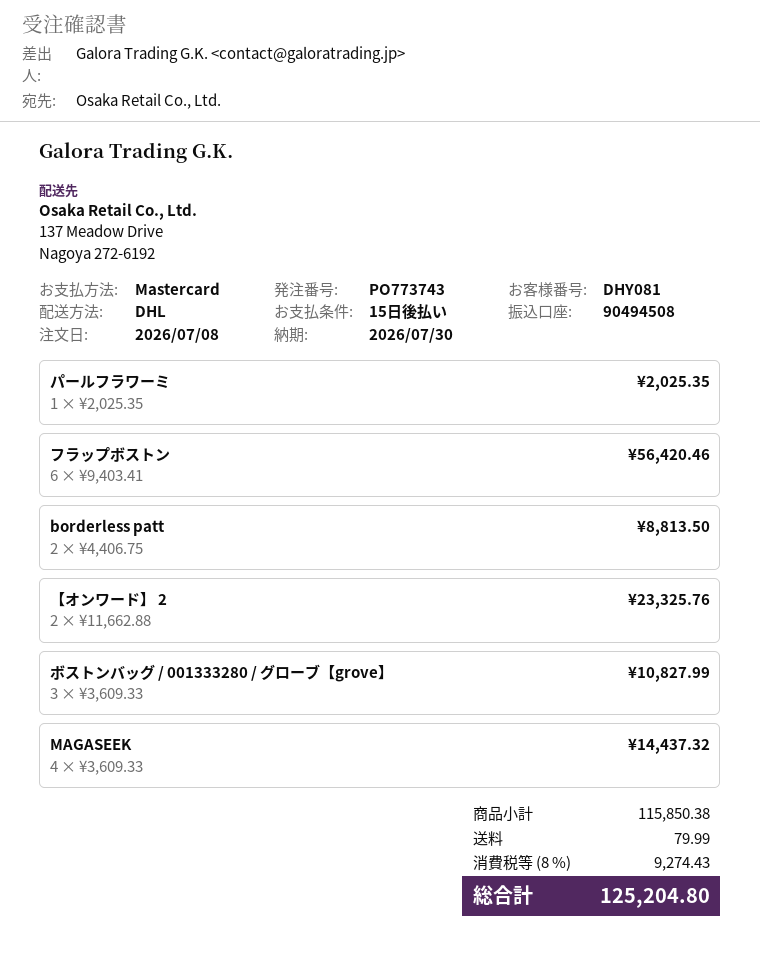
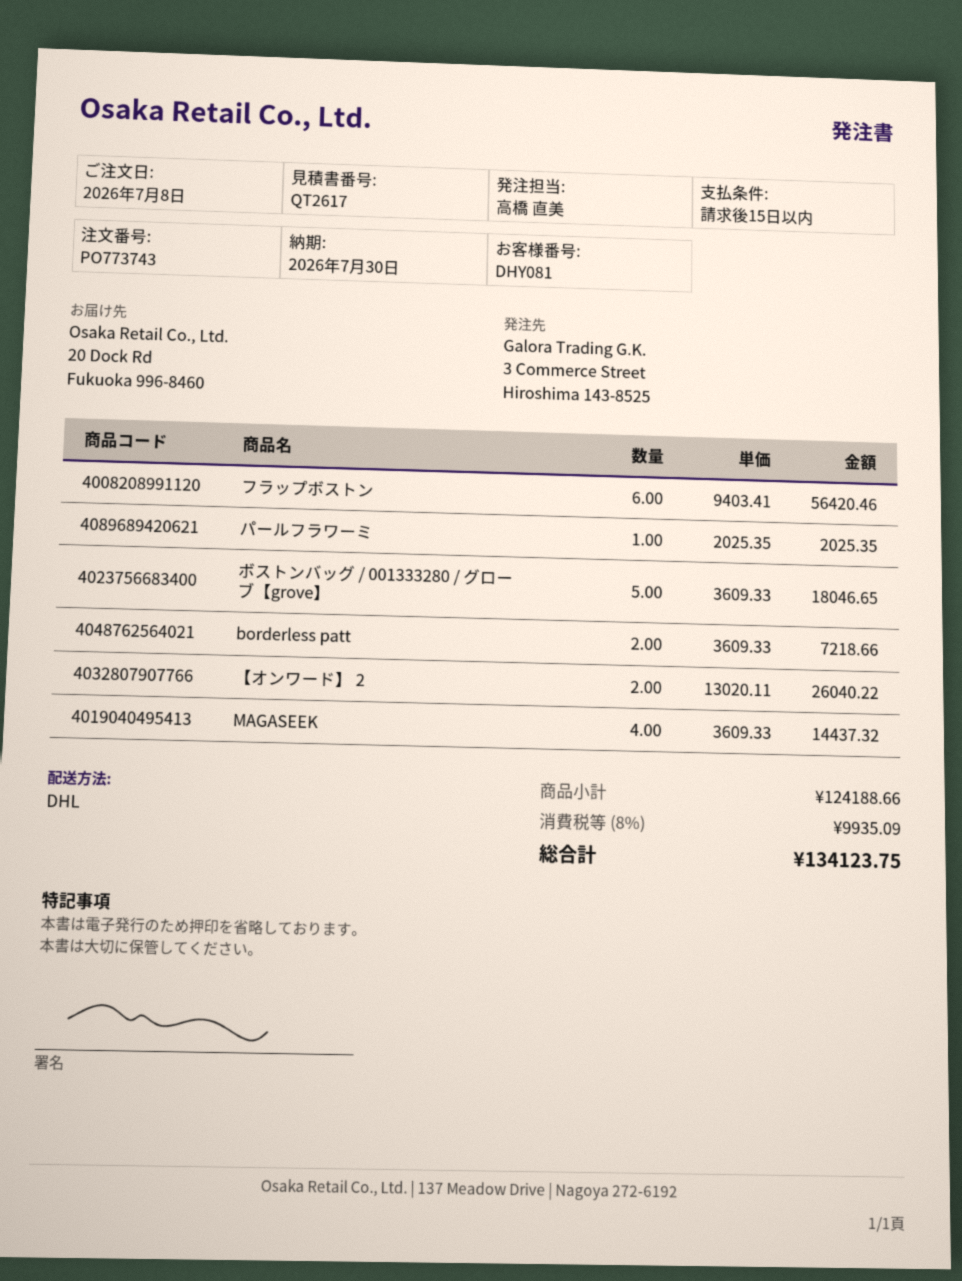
ship to: 137 Meadow Drive, Nagoya 272-6192 -> 20 Dock Rd, Fukuoka 996-8460
borderless patt: 2 x 4406.75 = 8813.50 -> 2 x 3609.33 = 7218.66
【オンワード】 2: 2 x 11662.88 = 23325.76 -> 2 x 13020.11 = 26040.22
ボストンバッグ / 001333280 / グローブ【grove】: 3 x 3609.33 = 10827.99 -> 5 x 3609.33 = 18046.65
subtotal: 115850.38 -> 124188.66
shipping: 79.99 -> none
tax: 8% = 9274.43 -> 8% = 9935.09
total: 125204.80 -> 134123.75

